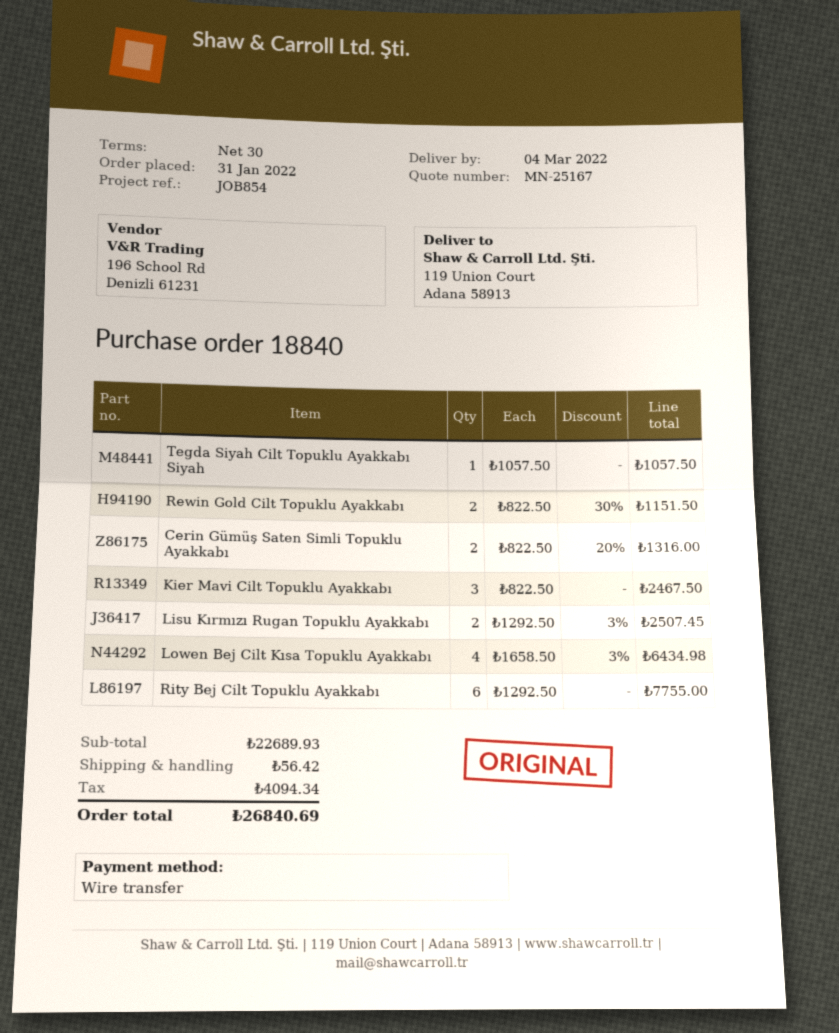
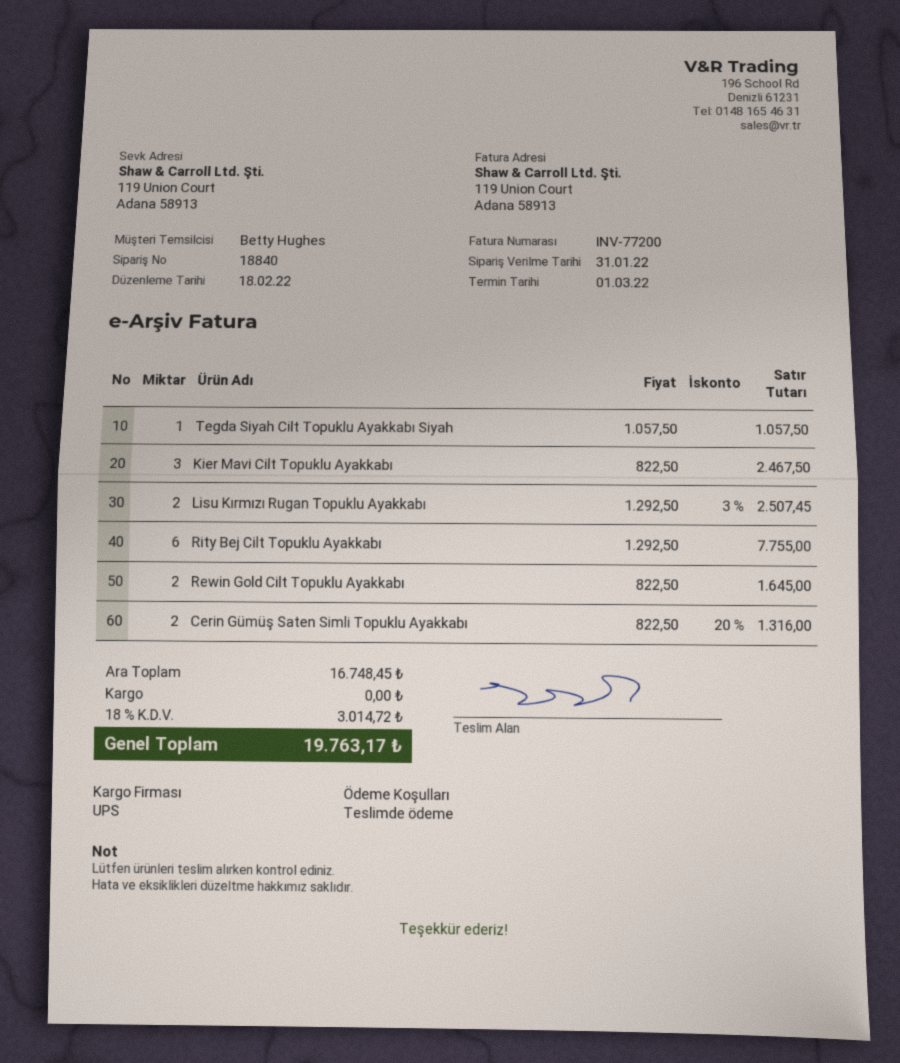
delivery date: 2022-03-04 -> 2022-03-01
payment terms: 30 days -> on receipt
Rewin Gold Cilt Topuklu Ayakkabı: 2 x 822.50 - 30% = 1151.50 -> 2 x 822.50 = 1645.00
Lowen Bej Cilt Kısa Topuklu Ayakkabı: 4 x 1658.50 - 3% = 6434.98 -> none
subtotal: 22689.93 -> 16748.45
shipping: 56.42 -> 0.00
tax: 4094.34 -> 3014.72
total: 26840.69 -> 19763.17

